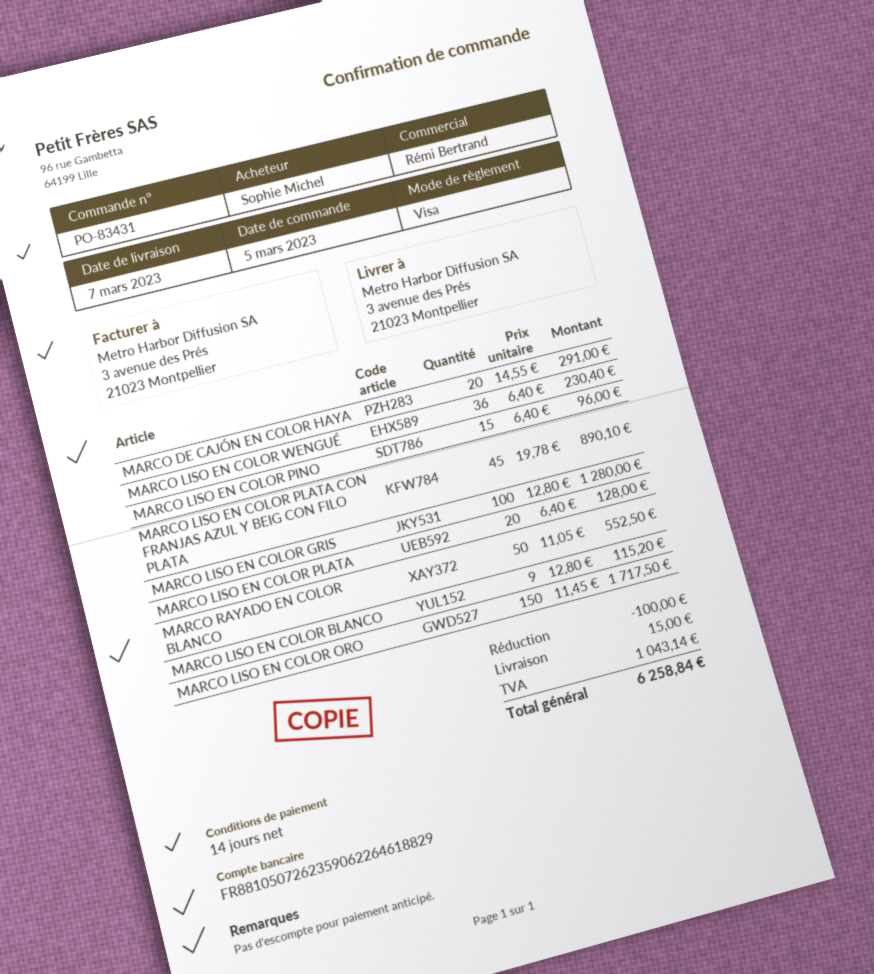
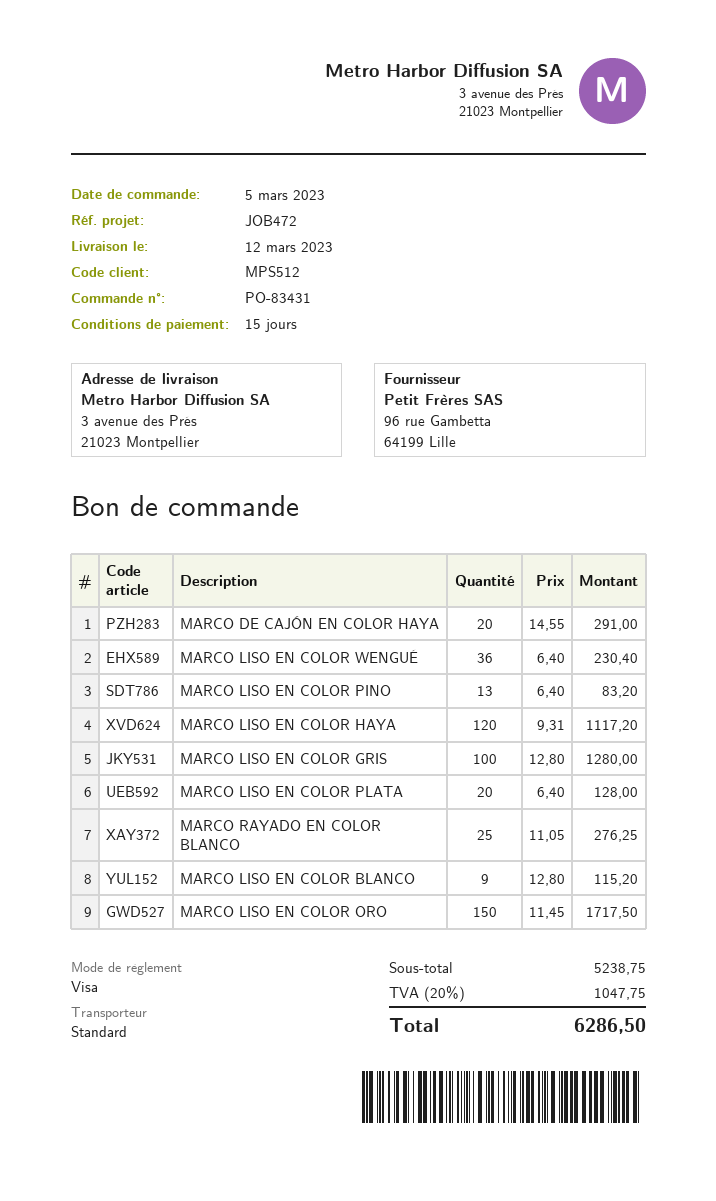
delivery date: 2023-03-07 -> 2023-03-12
payment terms: 14 days -> 15 days
MARCO LISO EN COLOR PINO: 15 x 6.40 = 96.00 -> 13 x 6.40 = 83.20
MARCO LISO EN COLOR PLATA CON FRANJAS AZUL Y BEIG CON FILO PLATA: 45 x 19.78 = 890.10 -> none
MARCO RAYADO EN COLOR BLANCO: 50 x 11.05 = 552.50 -> 25 x 11.05 = 276.25
MARCO LISO EN COLOR HAYA: none -> 120 x 9.31 = 1117.20
discount: 100.00 -> none
shipping: 15.00 -> none
tax: 1043.14 -> 1047.75
total: 6258.84 -> 6286.50

